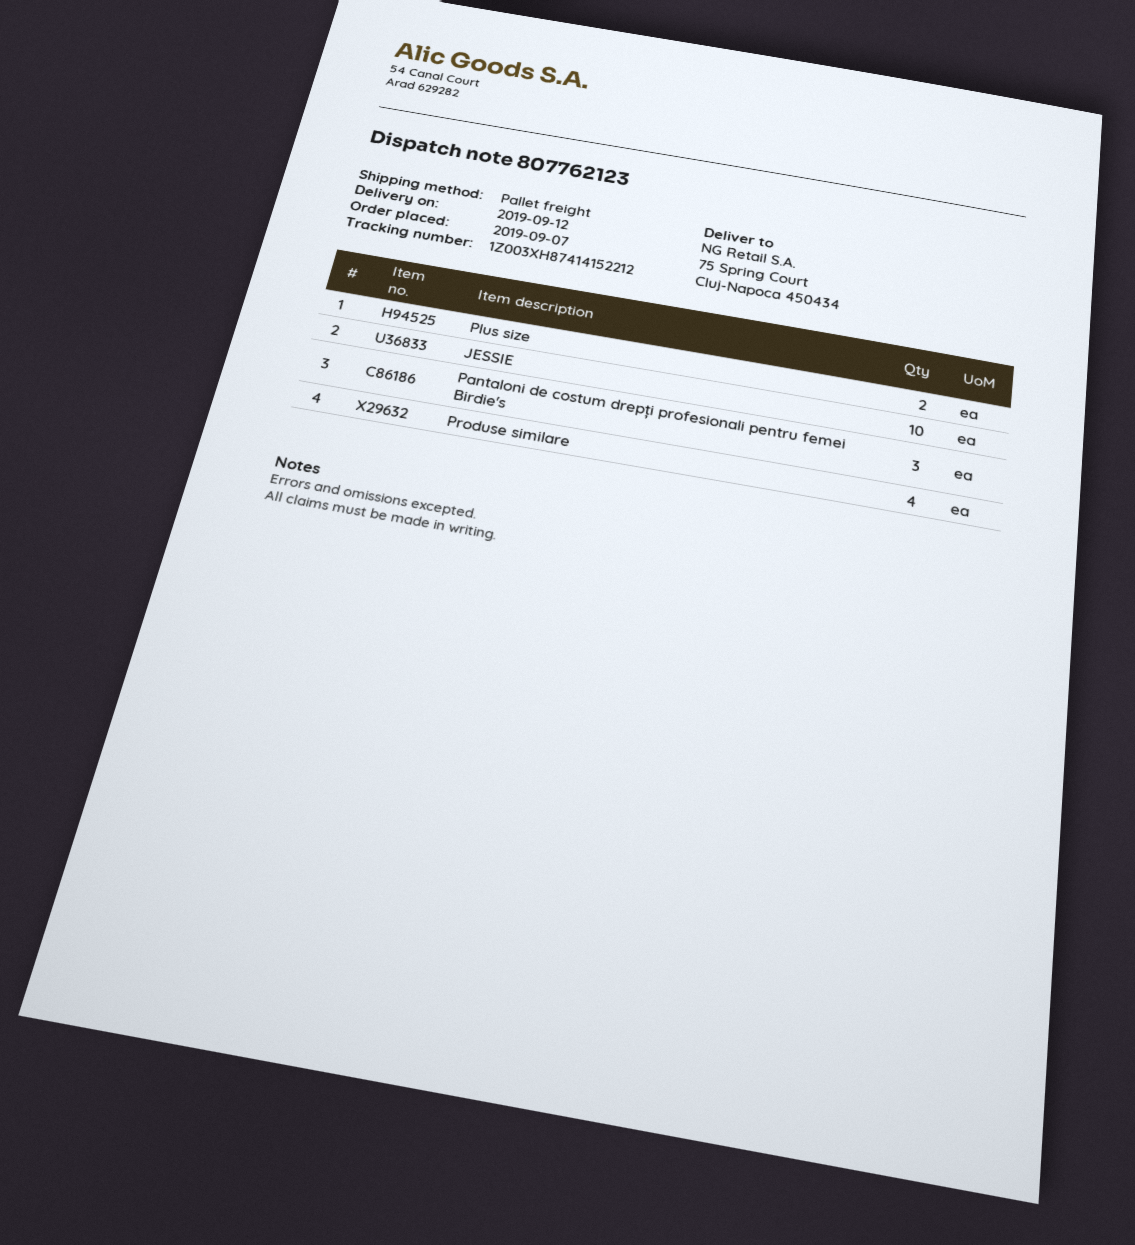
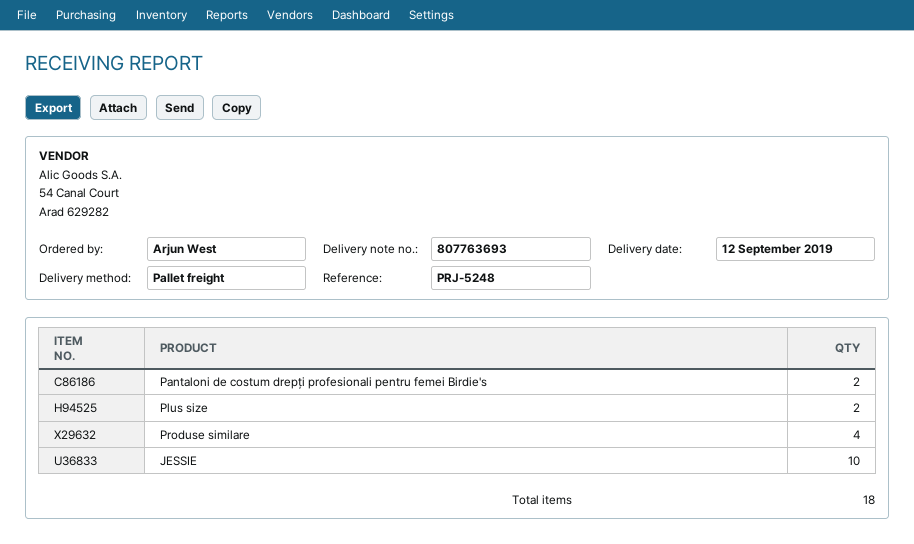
delivery note number: 807762123 -> 807763693
Pantaloni de costum drepți profesionali pentru femei Birdie's: 3 -> 2

